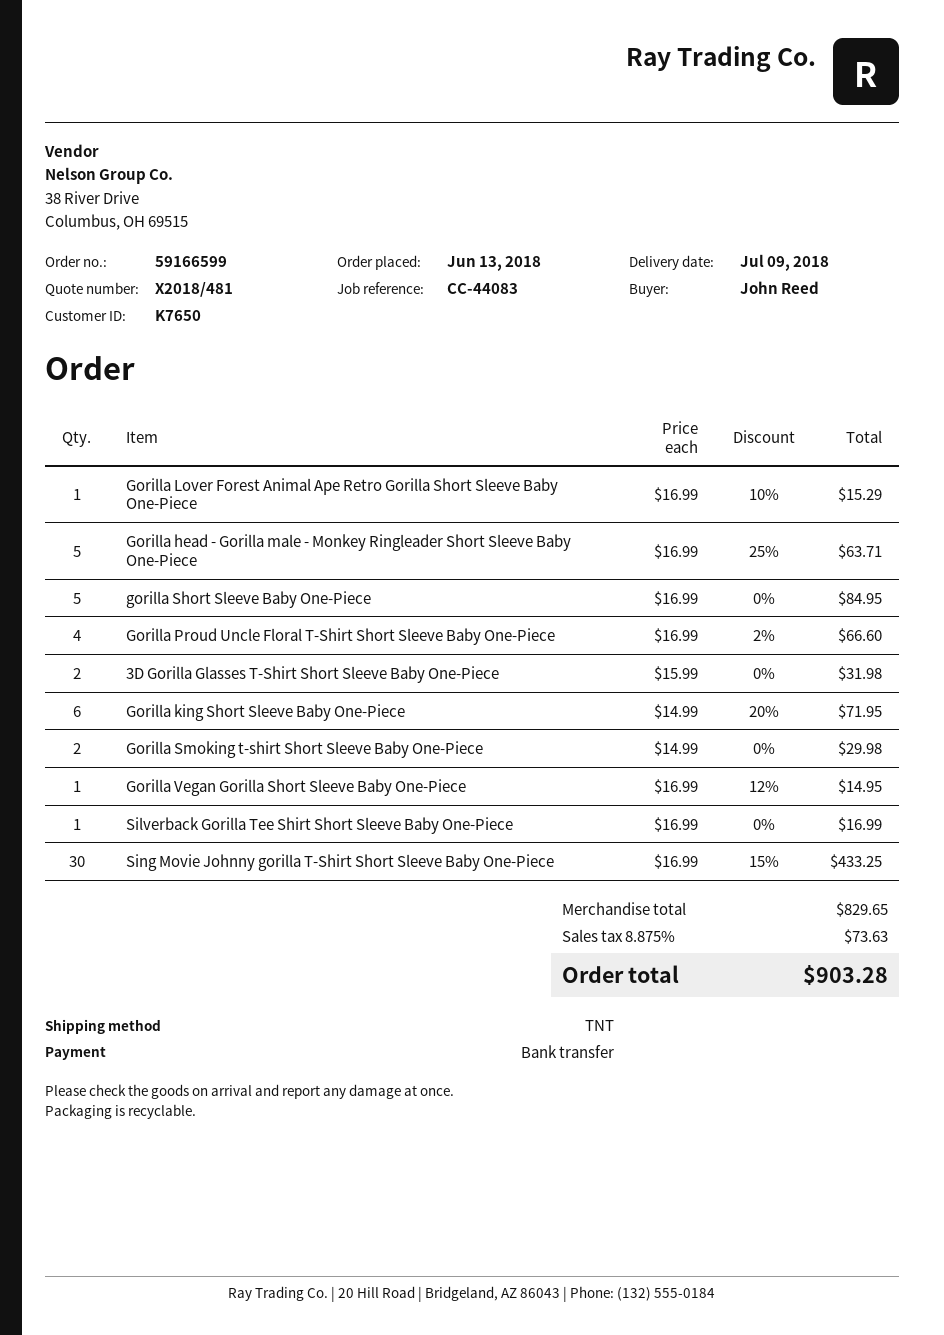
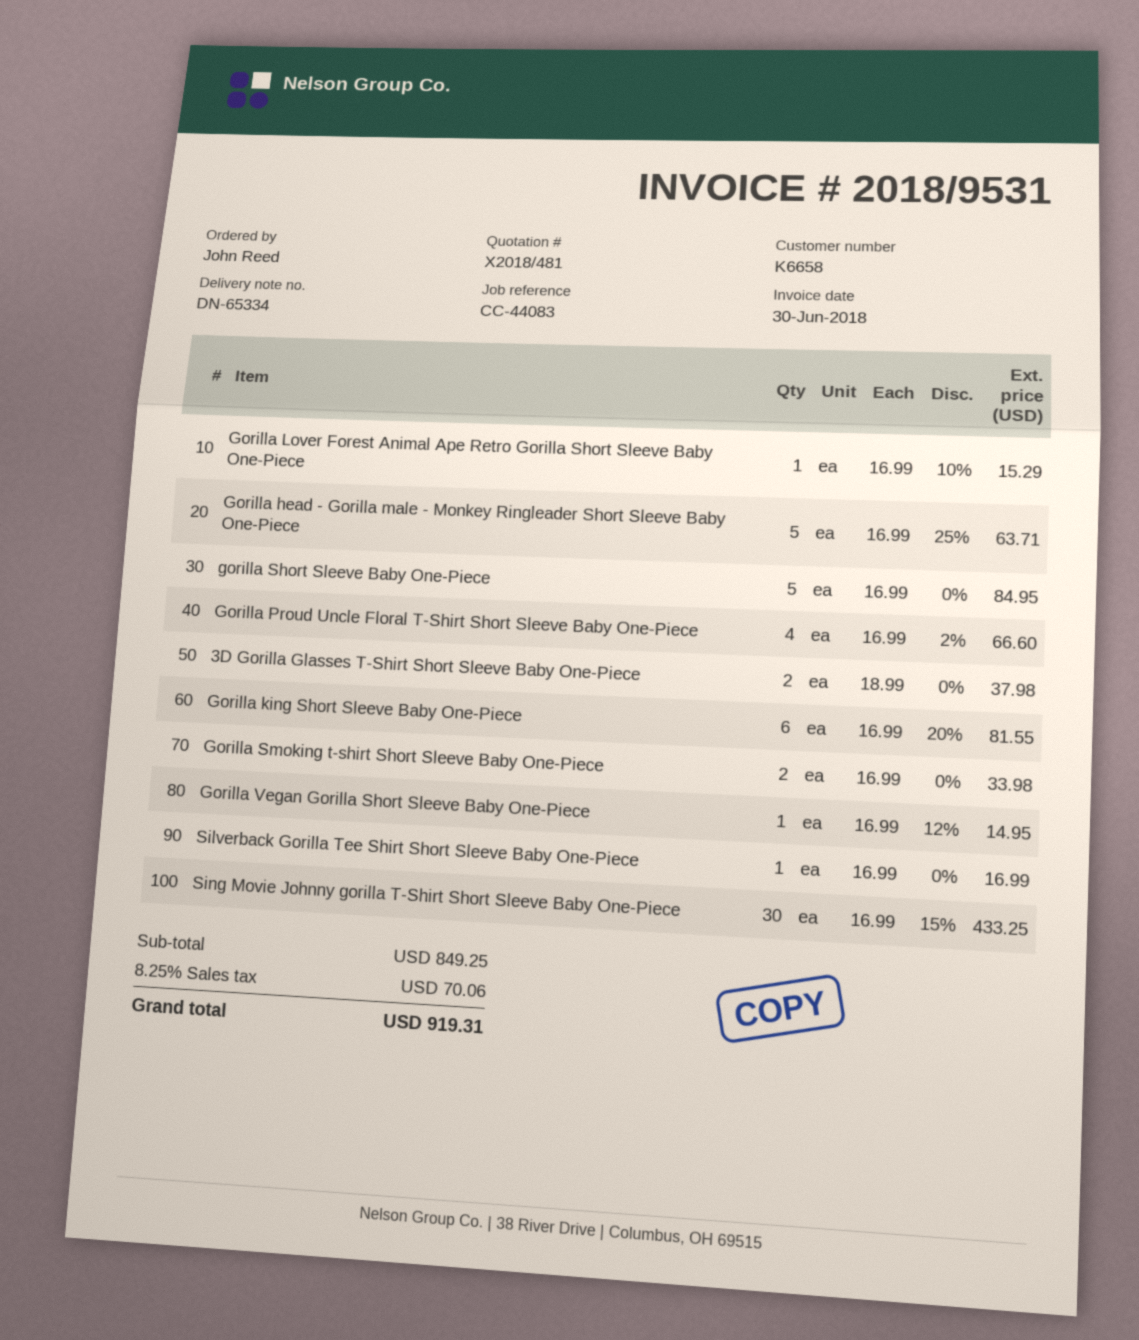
customer number: K7650 -> K6658
3D Gorilla Glasses T-Shirt Short Sleeve Baby One-Piece: 2 x 15.99 = 31.98 -> 2 x 18.99 = 37.98
Gorilla king Short Sleeve Baby One-Piece: 6 x 14.99 - 20% = 71.95 -> 6 x 16.99 - 20% = 81.55
Gorilla Smoking t-shirt Short Sleeve Baby One-Piece: 2 x 14.99 = 29.98 -> 2 x 16.99 = 33.98
subtotal: 829.65 -> 849.25
tax: 8.875% = 73.63 -> 8.25% = 70.06
total: 903.28 -> 919.31

